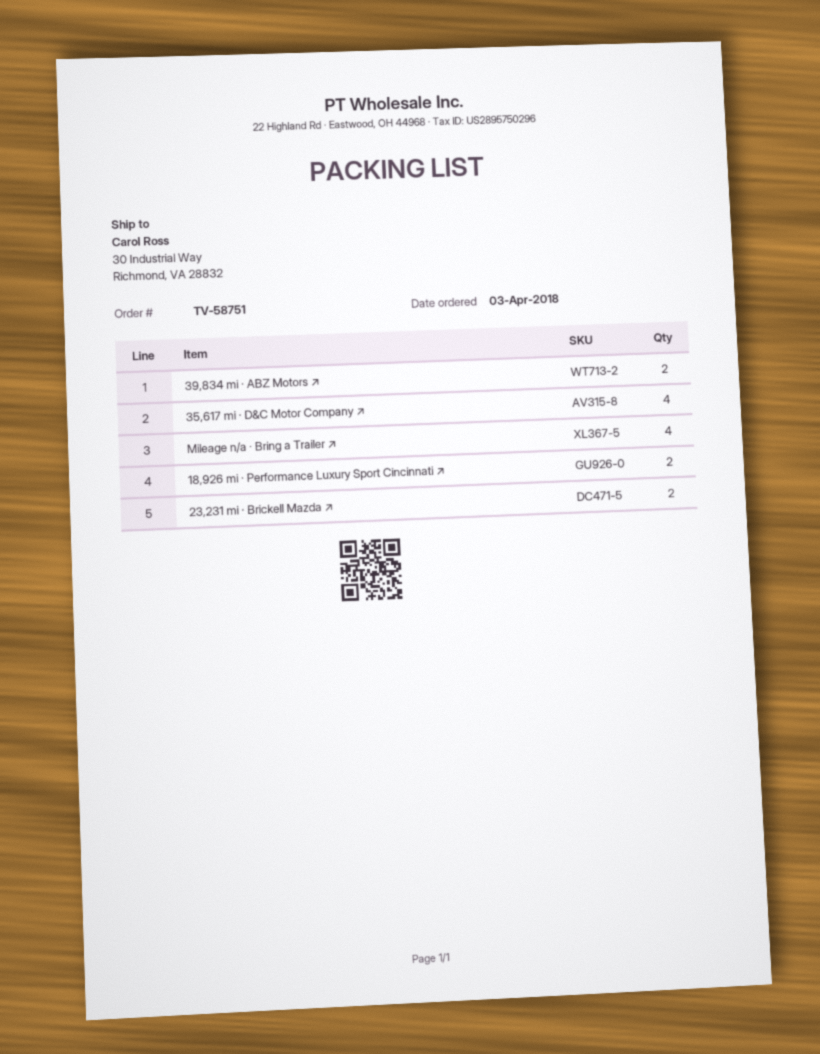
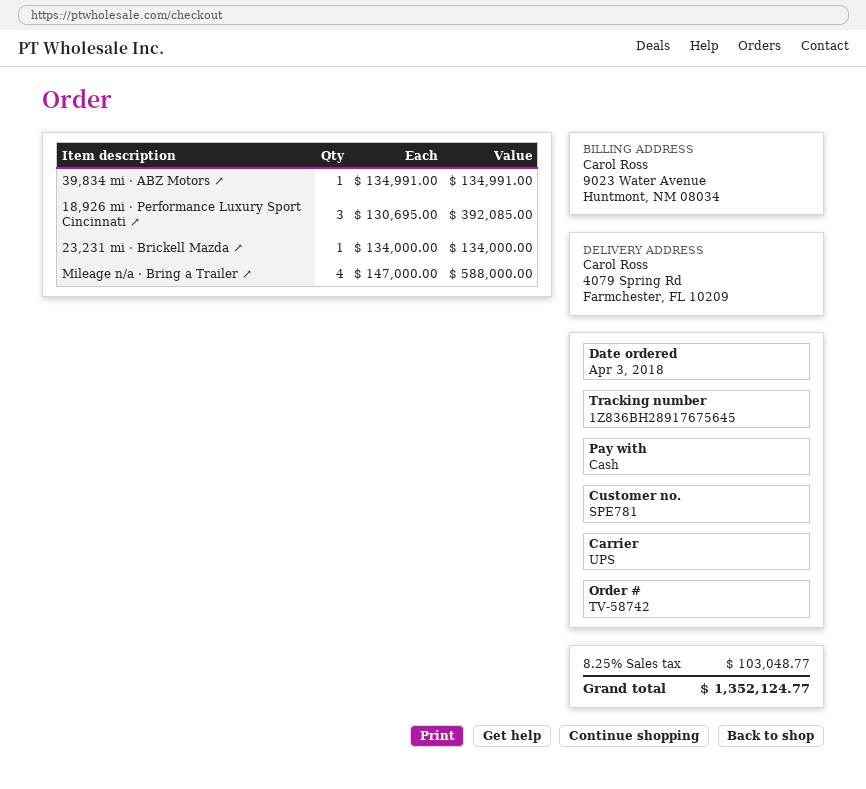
order number: TV-58751 -> TV-58742
ship to: 30 Industrial Way, Richmond, VA 28832 -> 4079 Spring Rd, Farmchester, FL 10209
39,834 mi · ABZ Motors ↗: 2 -> 1
35,617 mi · D&C Motor Company ↗: 4 -> none
18,926 mi · Performance Luxury Sport Cincinnati ↗: 2 -> 3
23,231 mi · Brickell Mazda ↗: 2 -> 1

